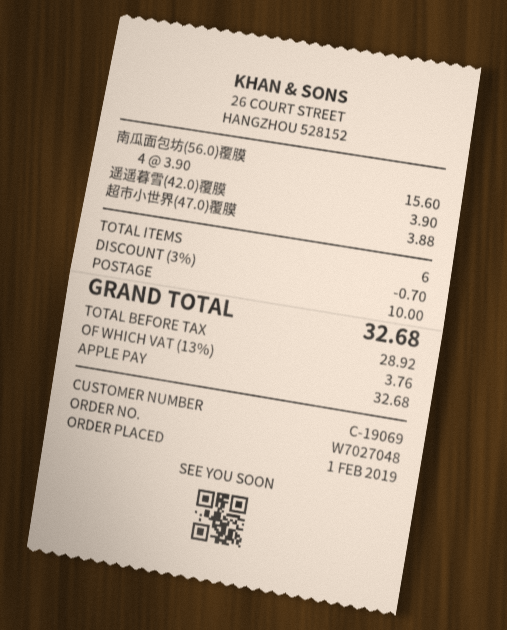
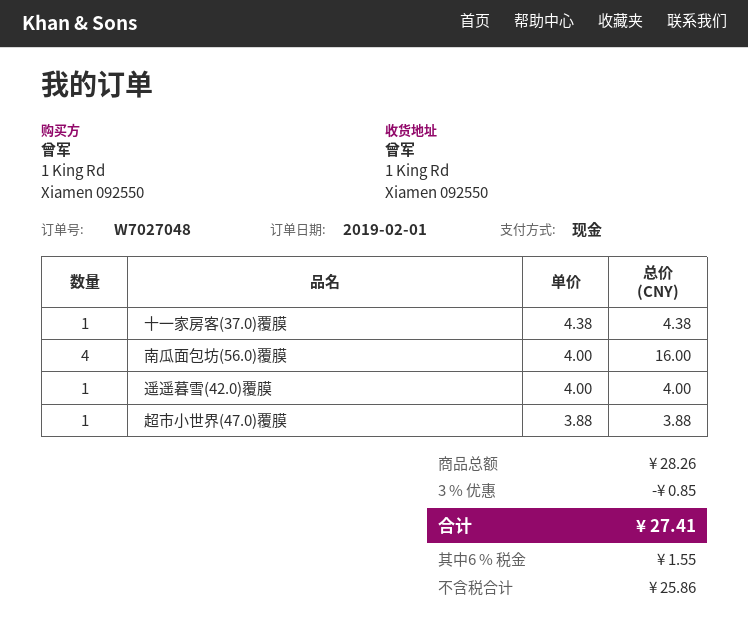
payment method: Apple Pay -> cash
南瓜面包坊(56.0)覆膜: 4 x 3.90 = 15.60 -> 4 x 4.00 = 16.00
遥遥暮雪(42.0)覆膜: 1 x 3.90 = 3.90 -> 1 x 4.00 = 4.00
十一家房客(37.0)覆膜: none -> 1 x 4.38 = 4.38
discount: 3% = 0.70 -> 3% = 0.85
shipping: 10.00 -> none
net: 28.92 -> 25.86
tax: 13% = 3.76 -> 6% = 1.55
total: 32.68 -> 27.41

